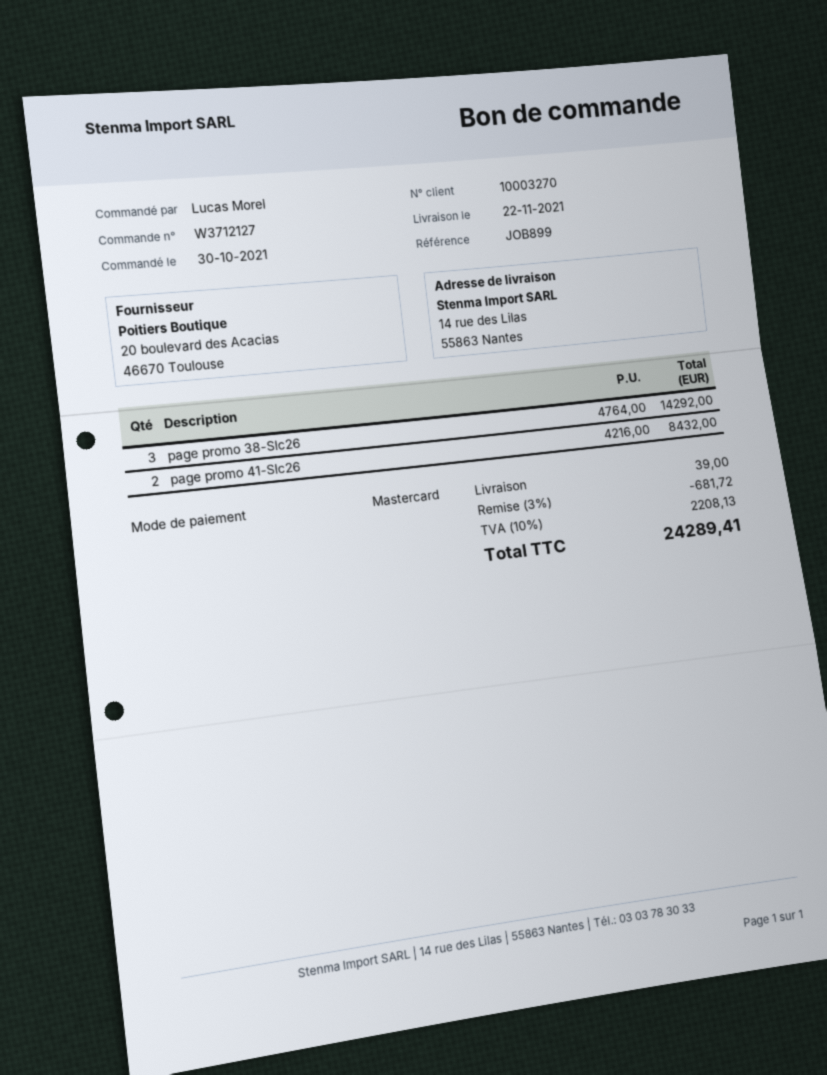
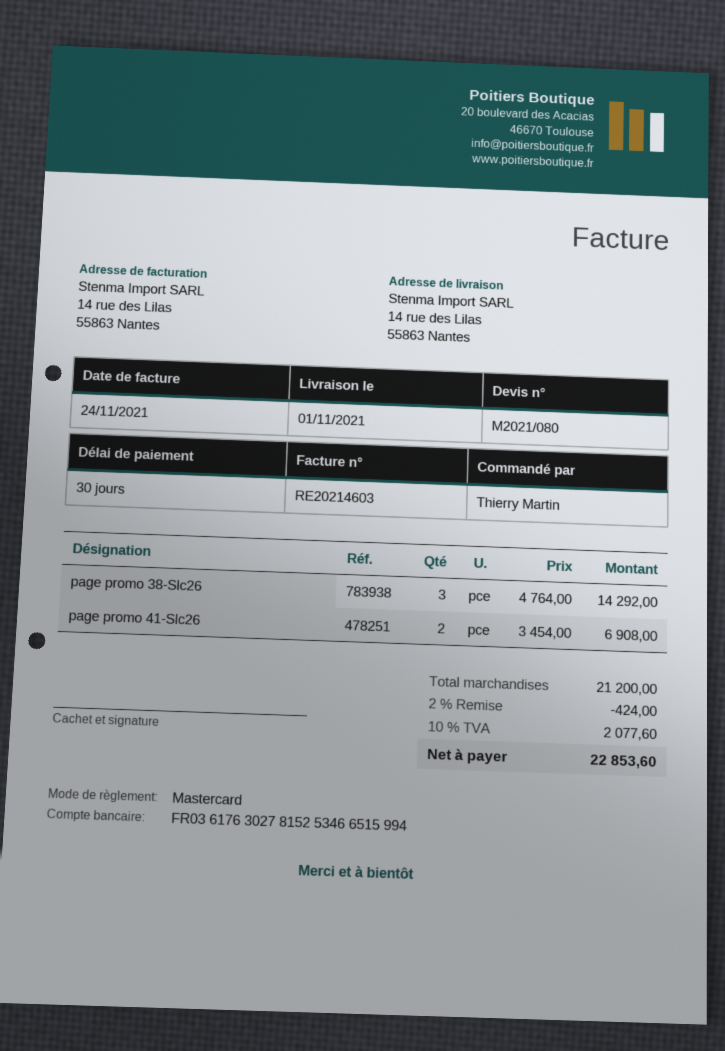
delivery date: 2021-11-22 -> 2021-11-01
ordered by: Lucas Morel -> Thierry Martin
page promo 41-Slc26: 2 x 4216.00 = 8432.00 -> 2 x 3454.00 = 6908.00
discount: 3% = 681.72 -> 2% = 424.00
shipping: 39.00 -> none
tax: 10% = 2208.13 -> 10% = 2077.60
total: 24289.41 -> 22853.60

